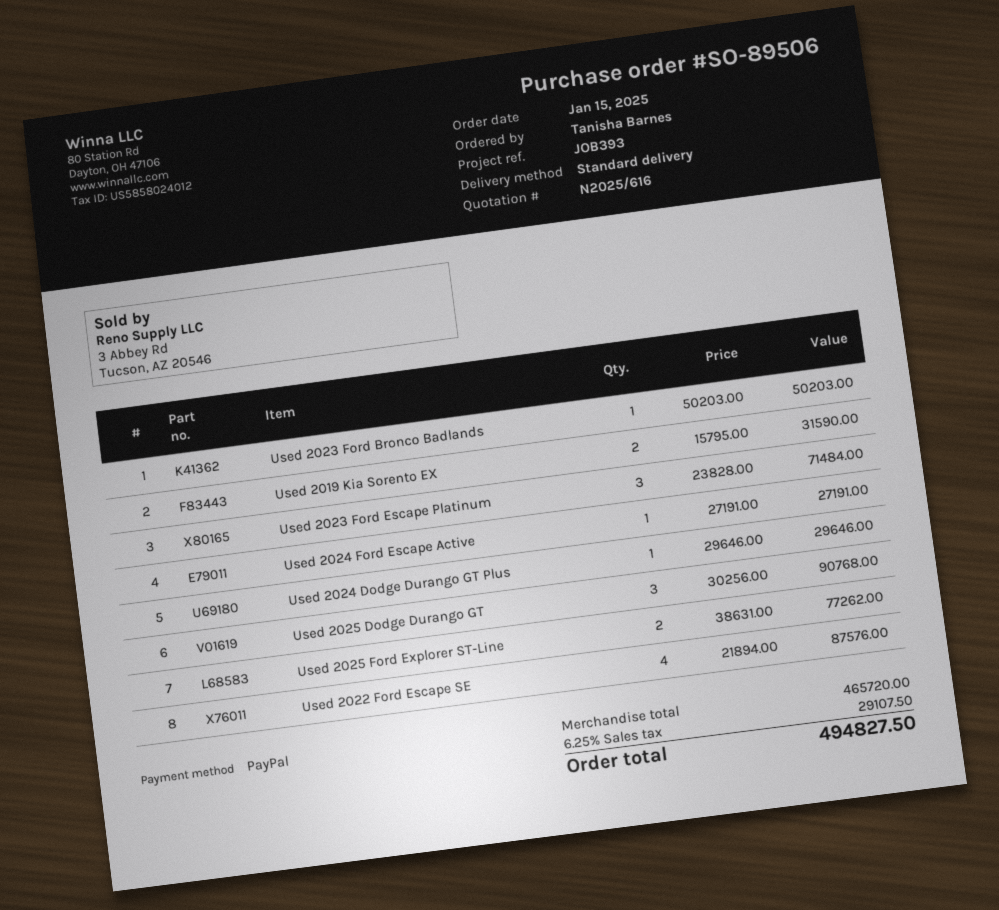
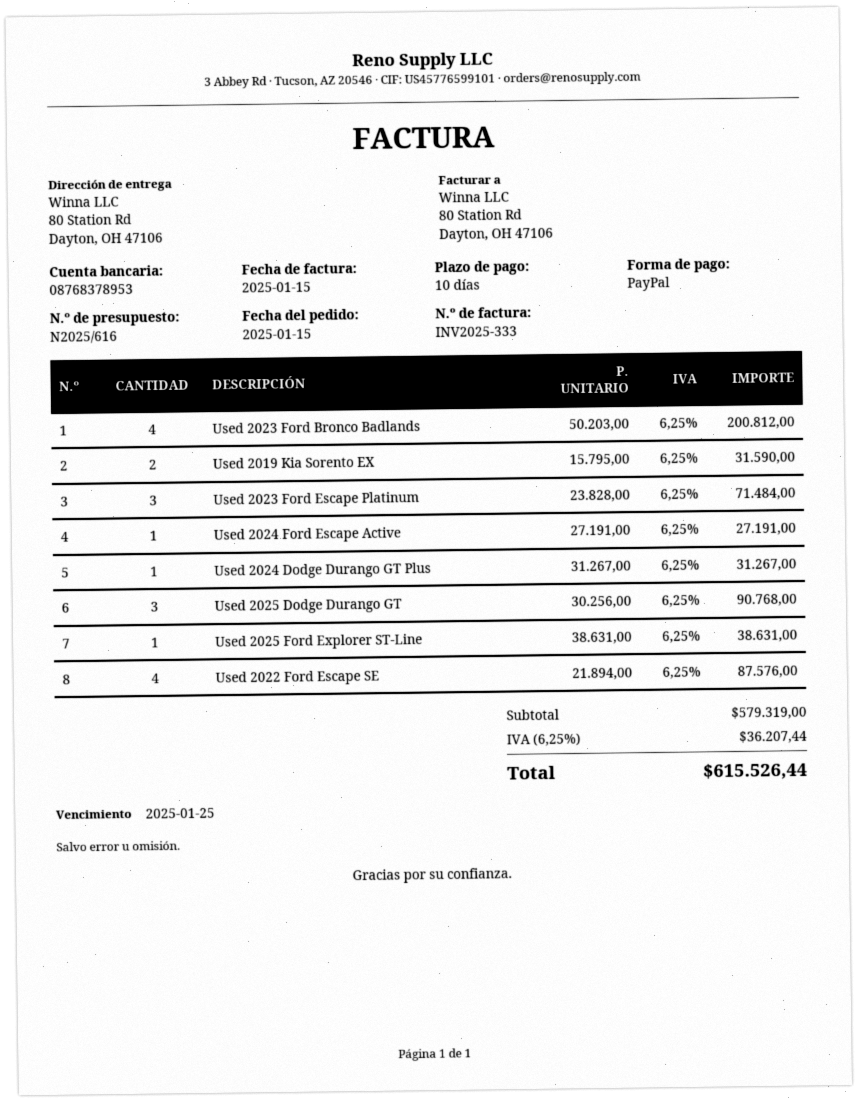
Used 2023 Ford Bronco Badlands: 1 x 50203.00 = 50203.00 -> 4 x 50203.00 = 200812.00
Used 2024 Dodge Durango GT Plus: 1 x 29646.00 = 29646.00 -> 1 x 31267.00 = 31267.00
Used 2025 Ford Explorer ST-Line: 2 x 38631.00 = 77262.00 -> 1 x 38631.00 = 38631.00
subtotal: 465720.00 -> 579319.00
tax: 6.25% = 29107.50 -> 6.25% = 36207.44
total: 494827.50 -> 615526.44

